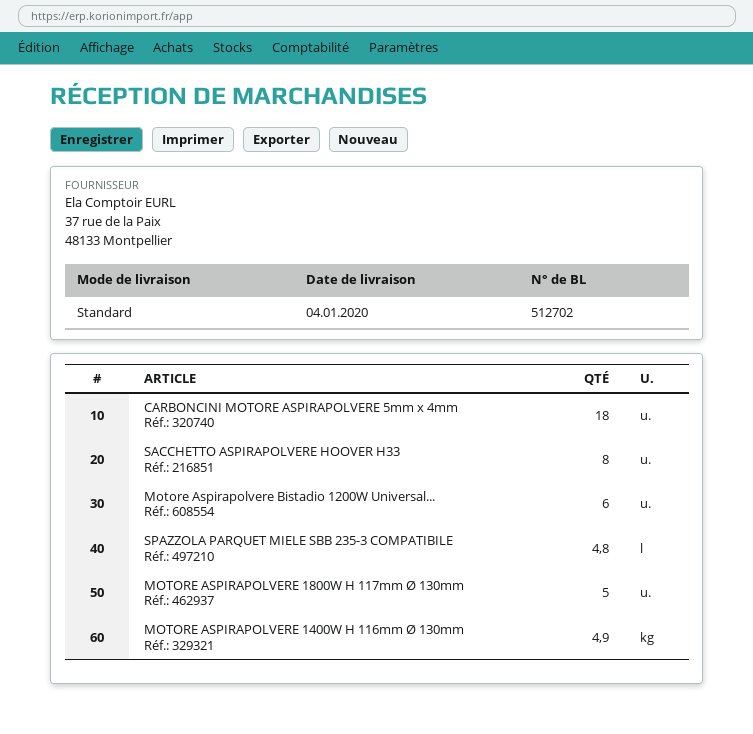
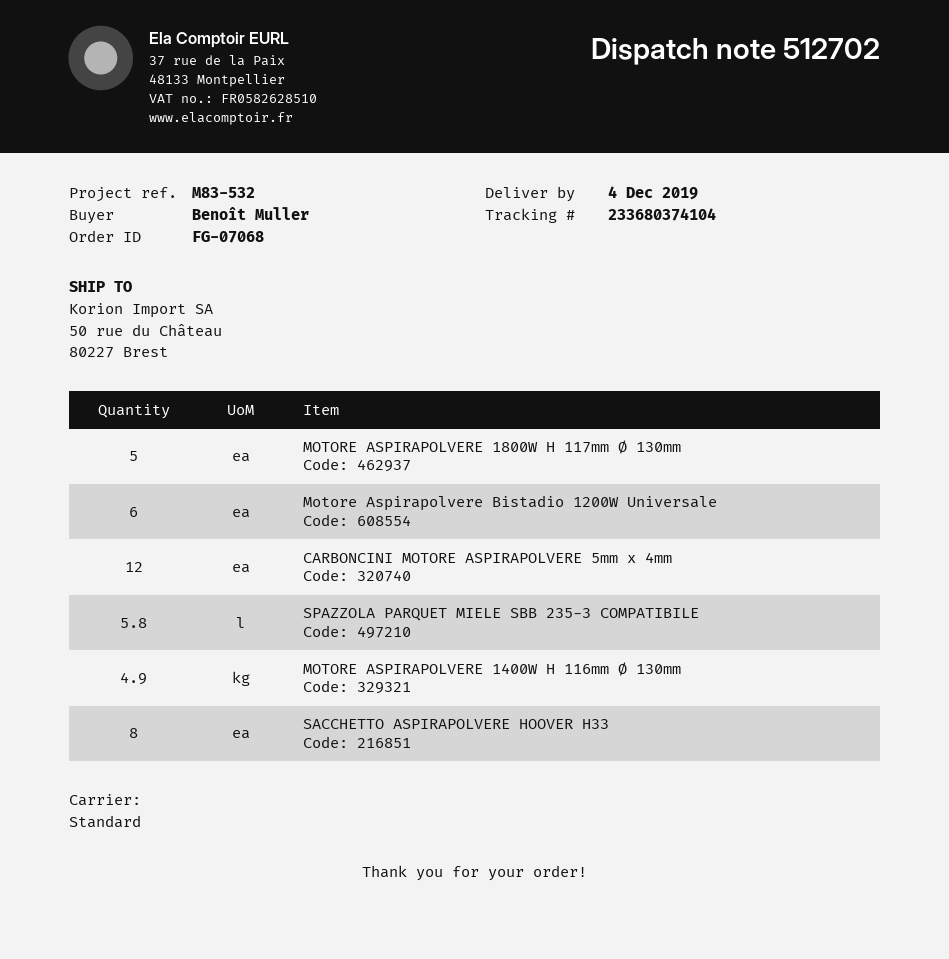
delivery date: 2020-01-04 -> 2019-12-04
CARBONCINI MOTORE ASPIRAPOLVERE 5mm x 4mm: 18 -> 12
SPAZZOLA PARQUET MIELE SBB 235-3 COMPATIBILE: 4.8 -> 5.8

